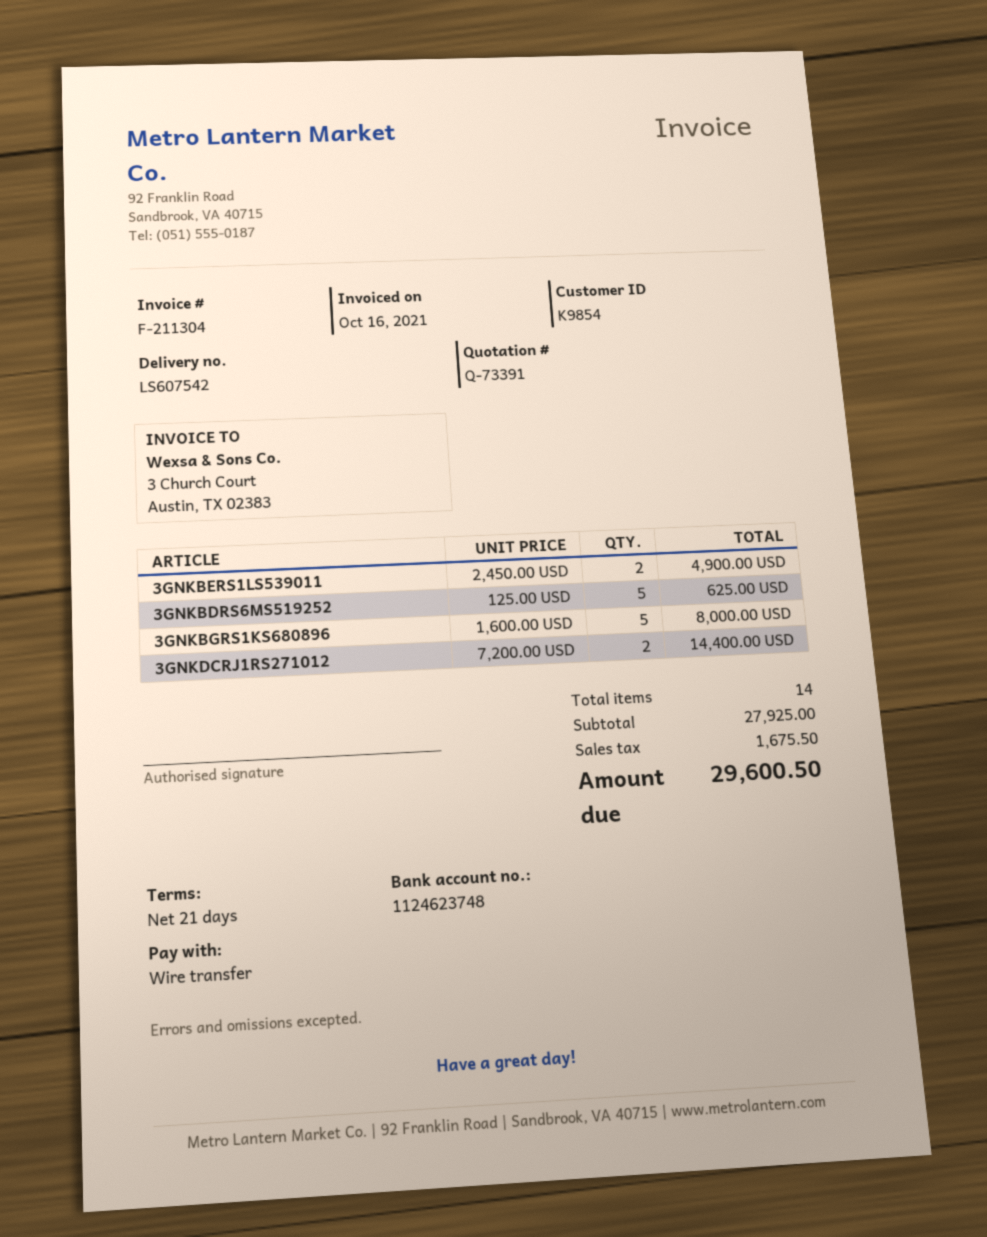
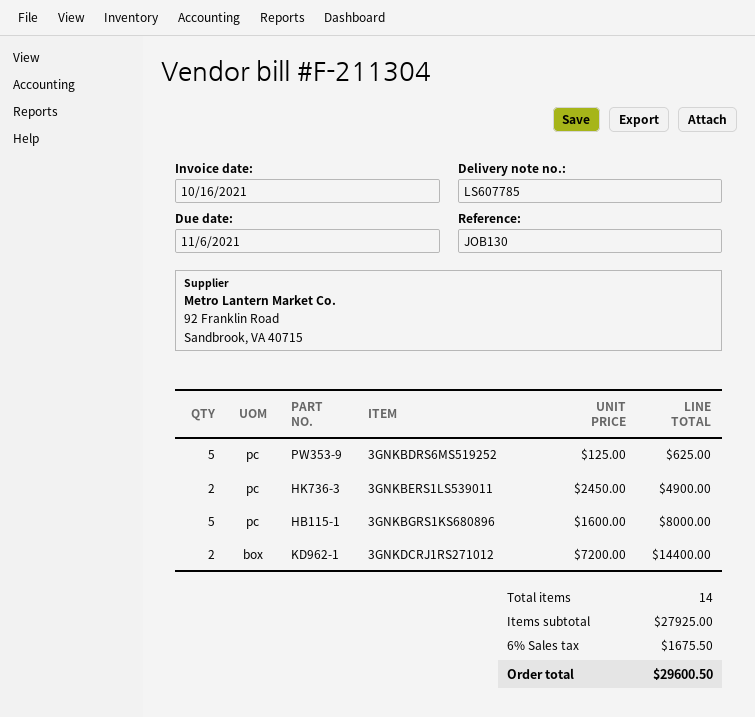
delivery note number: LS607542 -> LS607785

